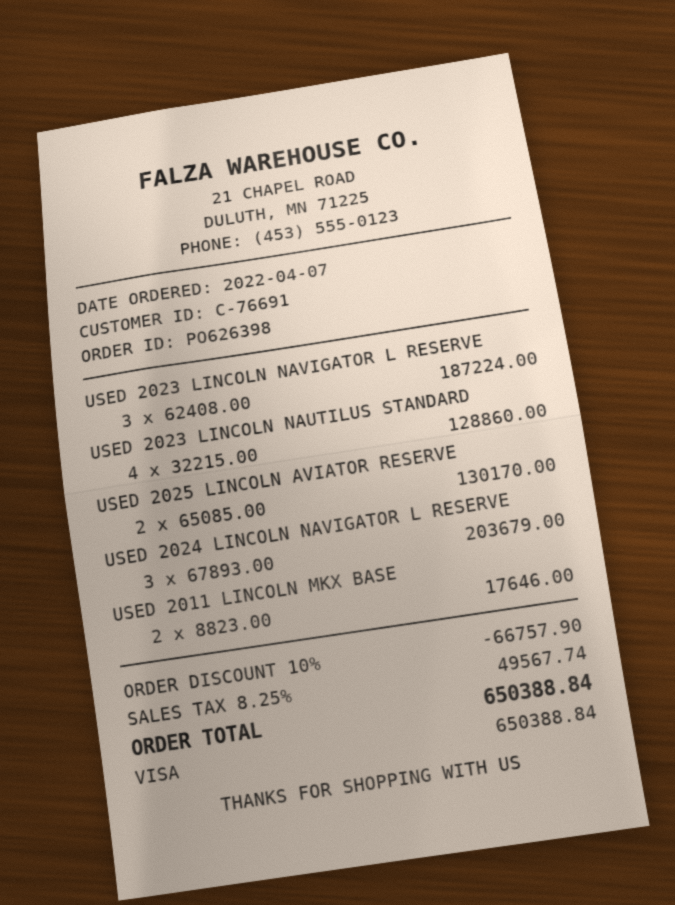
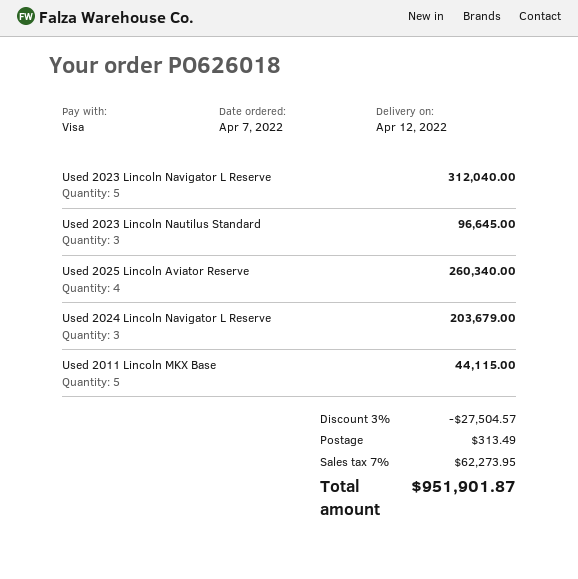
order number: PO626398 -> PO626018
USED 2023 LINCOLN NAVIGATOR L RESERVE: 3 for 187224.00 -> 5 for 312040.00
USED 2023 LINCOLN NAUTILUS STANDARD: 4 for 128860.00 -> 3 for 96645.00
USED 2025 LINCOLN AVIATOR RESERVE: 2 for 130170.00 -> 4 for 260340.00
USED 2011 LINCOLN MKX BASE: 2 for 17646.00 -> 5 for 44115.00
discount: 10% = 66757.90 -> 3% = 27504.57
shipping: none -> 313.49
tax: 8.25% = 49567.74 -> 7% = 62273.95
total: 650388.84 -> 951901.87

